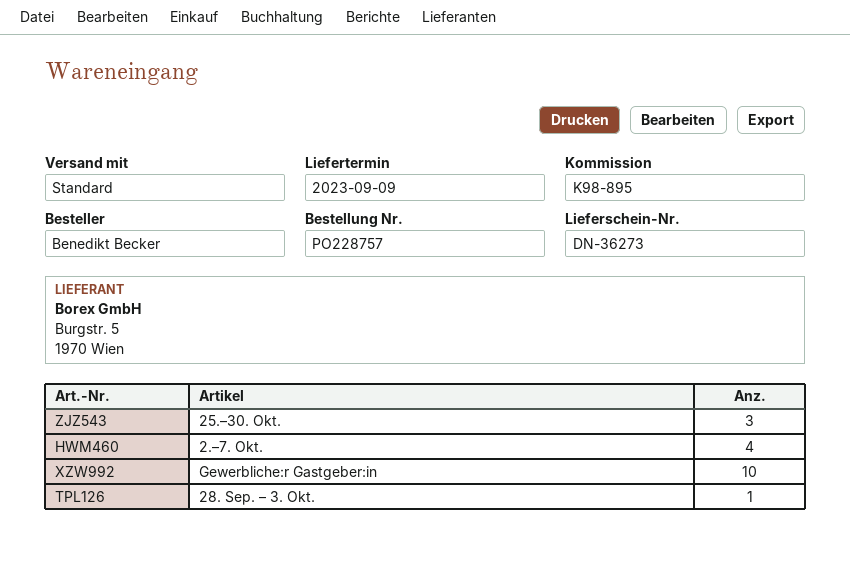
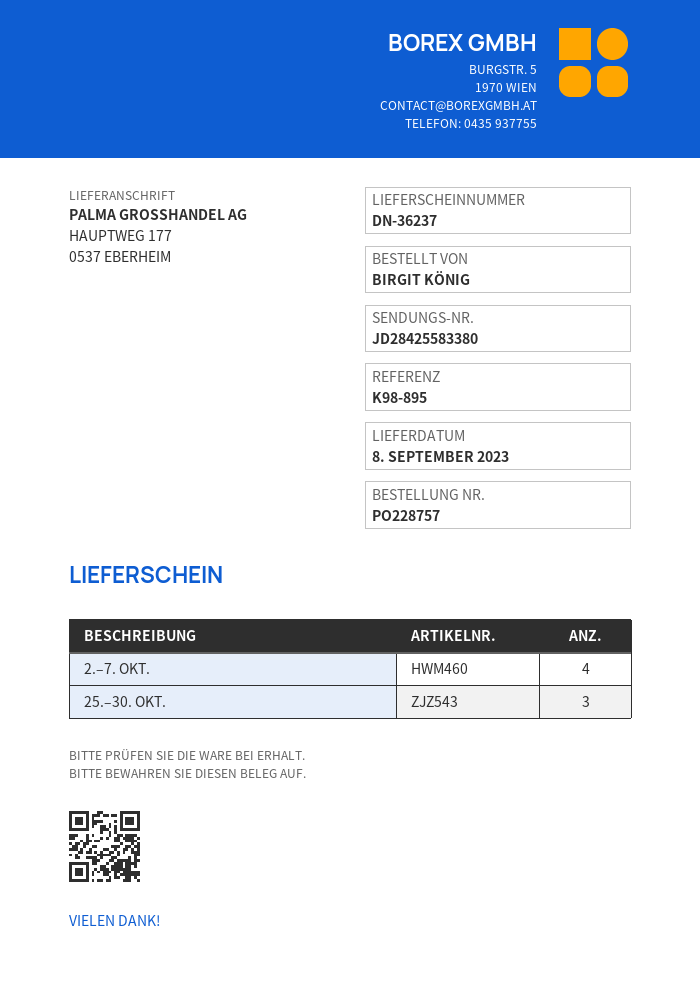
delivery note number: DN-36273 -> DN-36237
delivery date: 2023-09-09 -> 2023-09-08
ordered by: Benedikt Becker -> BIRGIT KÖNIG
Gewerbliche:r Gastgeber:in: 10 -> none
28. Sep. – 3. Okt.: 1 -> none

